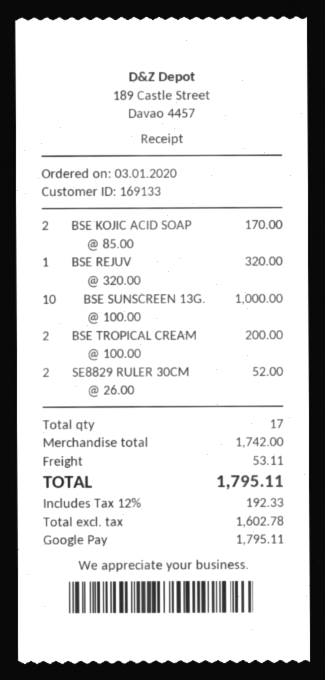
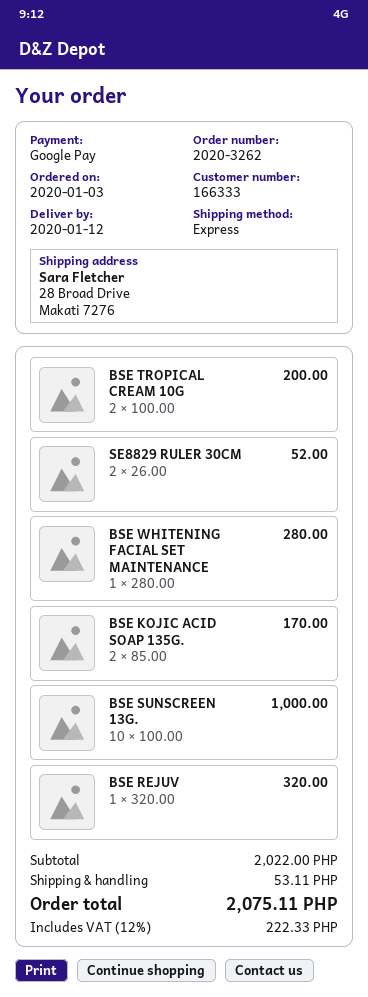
customer number: 169133 -> 166333
BSE WHITENING FACIAL SET MAINTENANCE: none -> 1 x 280.00 = 280.00
subtotal: 1742.00 -> 2022.00
tax: 12% = 192.33 -> 12% = 222.33
total: 1795.11 -> 2075.11

